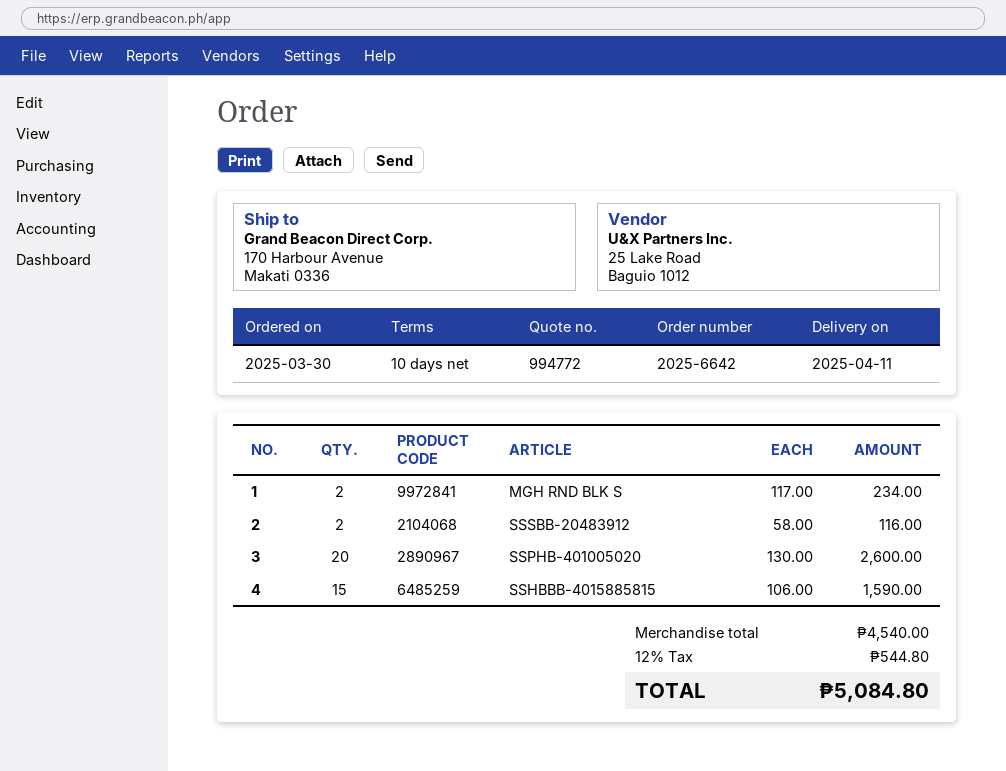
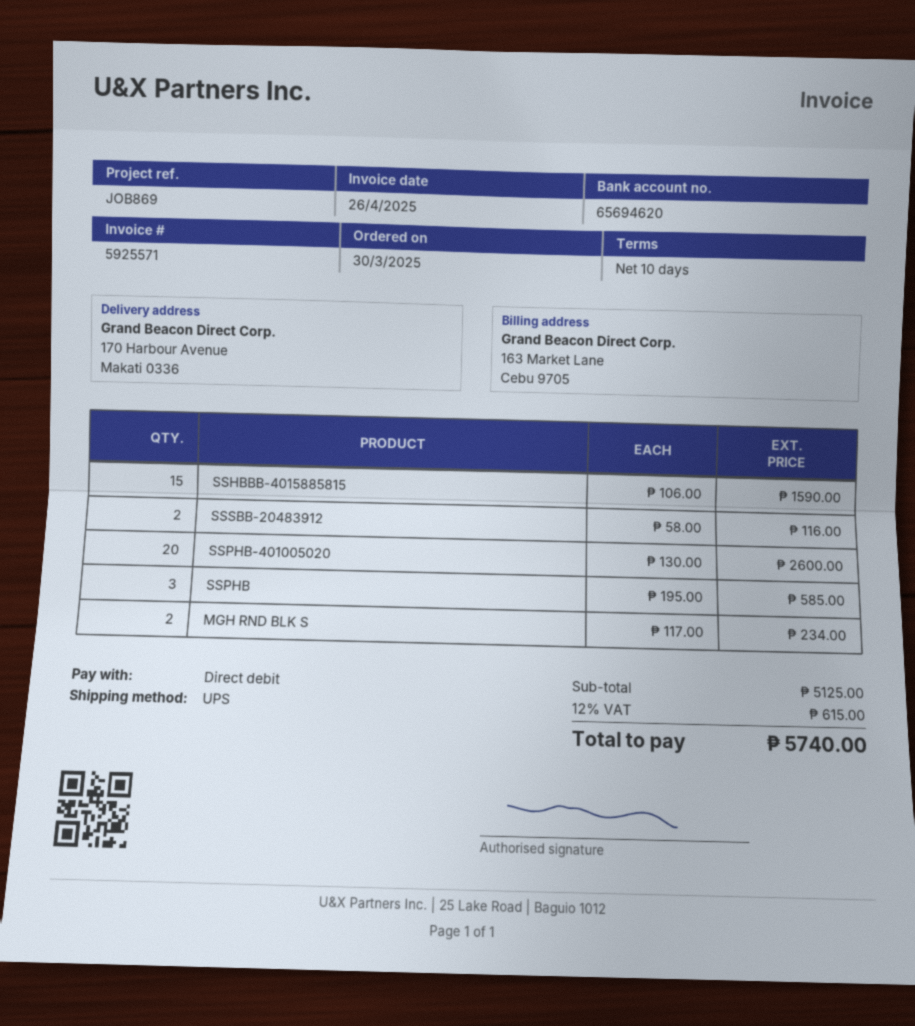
SSPHB: none -> 3 x 195.00 = 585.00
subtotal: 4540.00 -> 5125.00
tax: 12% = 544.80 -> 12% = 615.00
total: 5084.80 -> 5740.00

